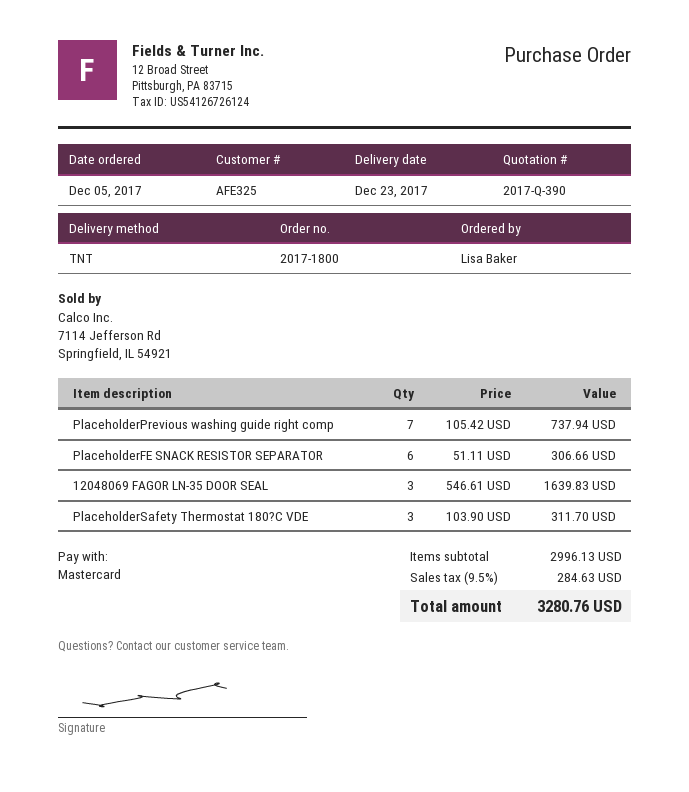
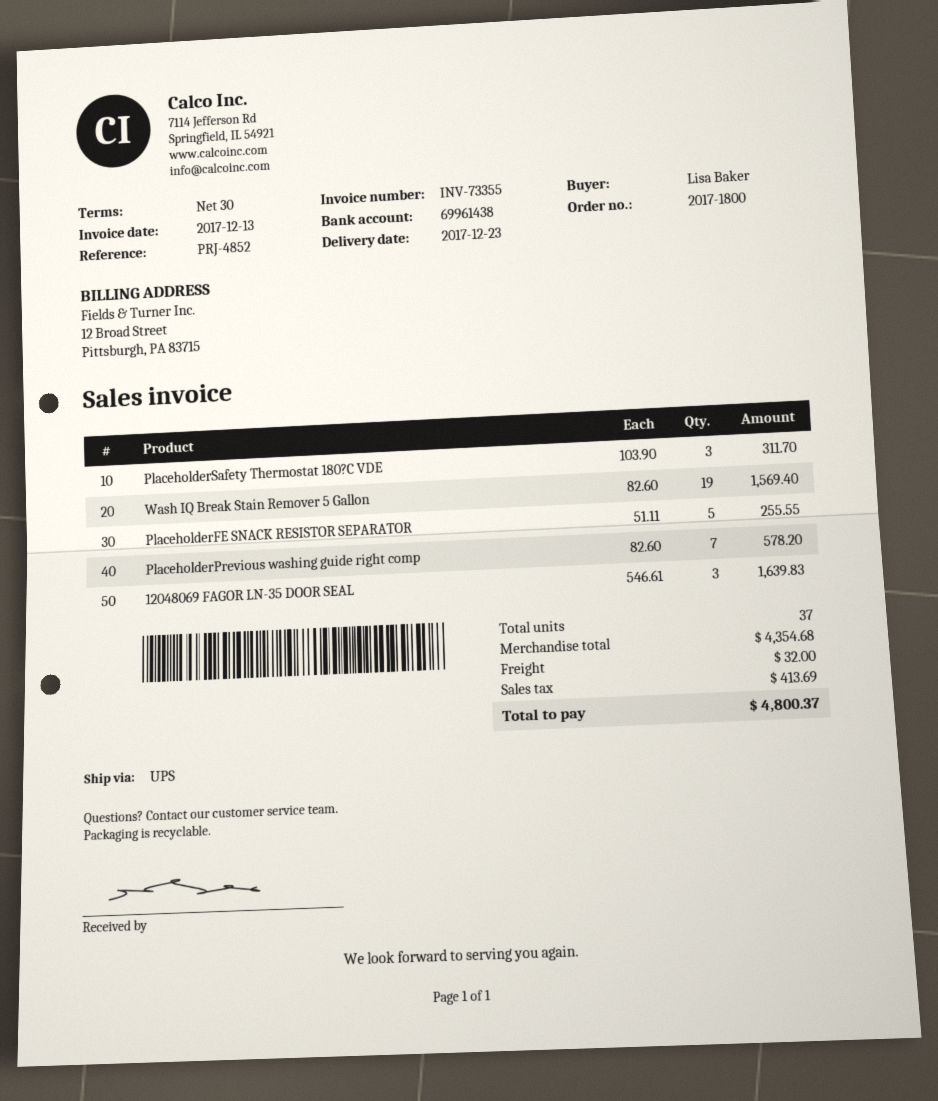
shipping method: TNT -> UPS
PlaceholderPrevious washing guide right comp: 7 x 105.42 = 737.94 -> 7 x 82.60 = 578.20
PlaceholderFE SNACK RESISTOR SEPARATOR: 6 x 51.11 = 306.66 -> 5 x 51.11 = 255.55
Wash IQ Break Stain Remover 5 Gallon: none -> 19 x 82.60 = 1569.40
subtotal: 2996.13 -> 4354.68
shipping: none -> 32.00
tax: 284.63 -> 413.69
total: 3280.76 -> 4800.37

